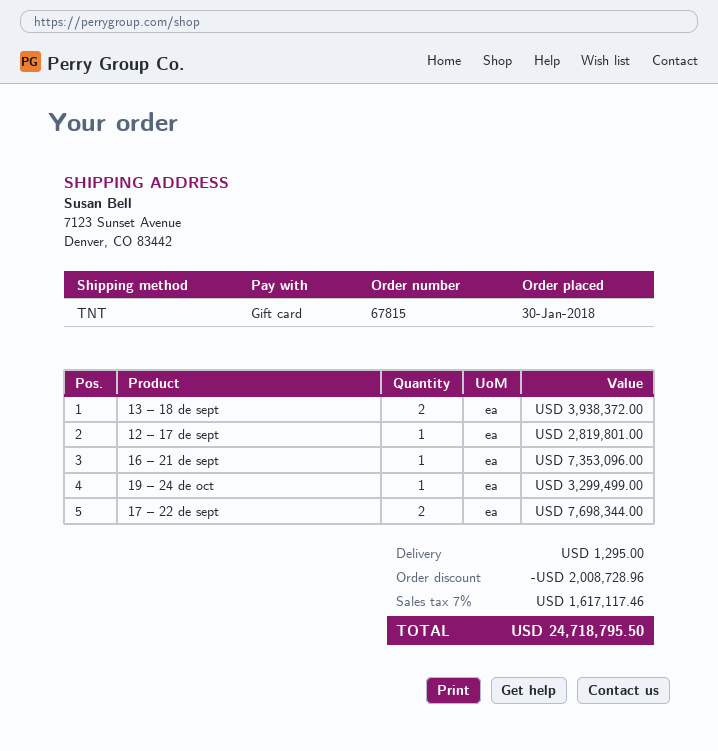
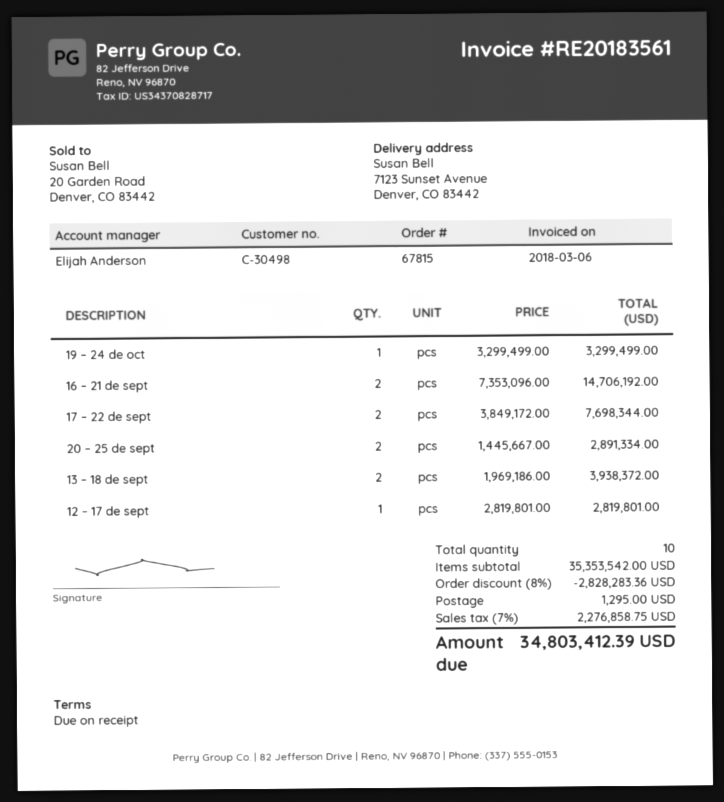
16 – 21 de sept: 1 for 7353096.00 -> 2 for 14706192.00
20 – 25 de sept: none -> 2 for 2891334.00
discount: 2008728.96 -> 2828283.36
tax: 7% = 1617117.46 -> 7% = 2276858.75
total: 24718795.50 -> 34803412.39

